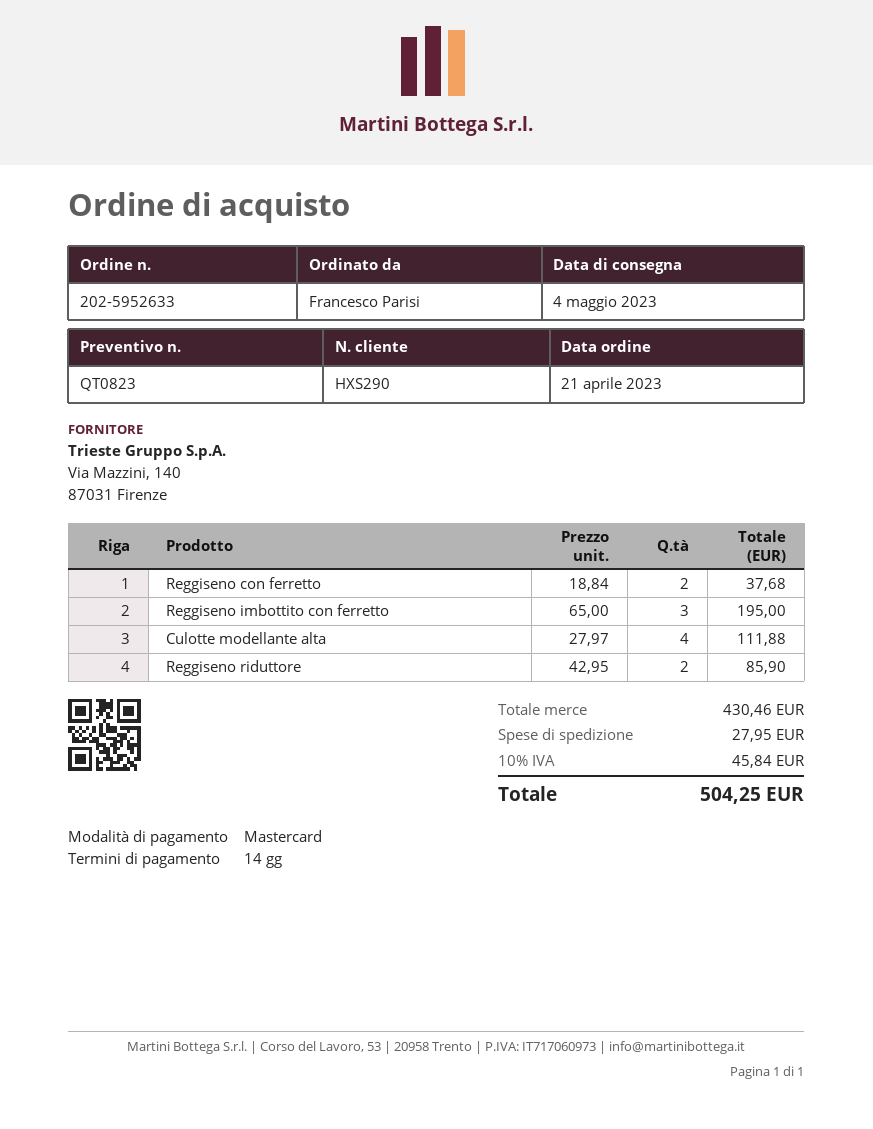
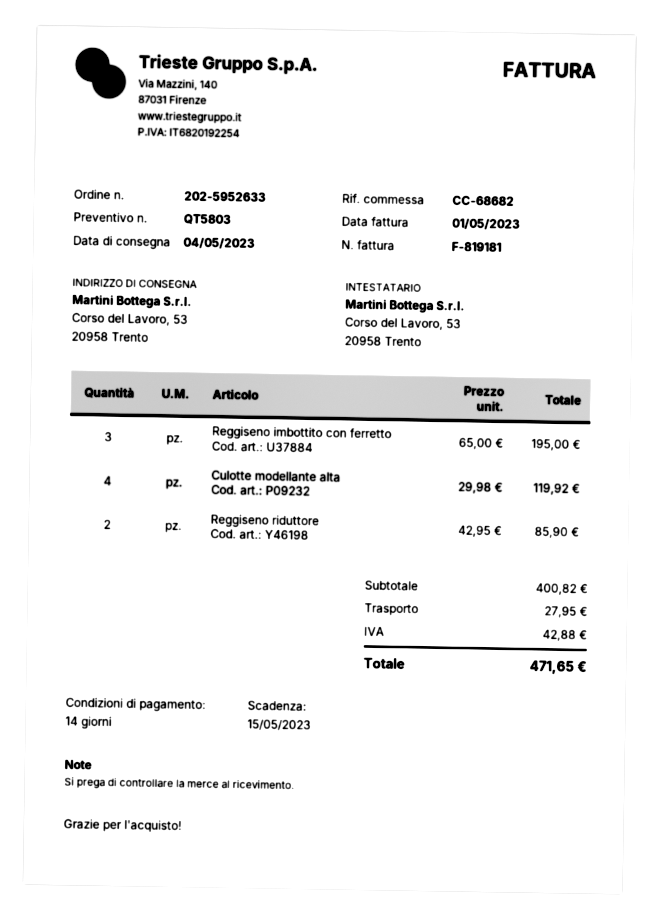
quote number: QT0823 -> QT5803
Reggiseno con ferretto: 2 x 18.84 = 37.68 -> none
Culotte modellante alta: 4 x 27.97 = 111.88 -> 4 x 29.98 = 119.92
subtotal: 430.46 -> 400.82
tax: 45.84 -> 42.88
total: 504.25 -> 471.65

